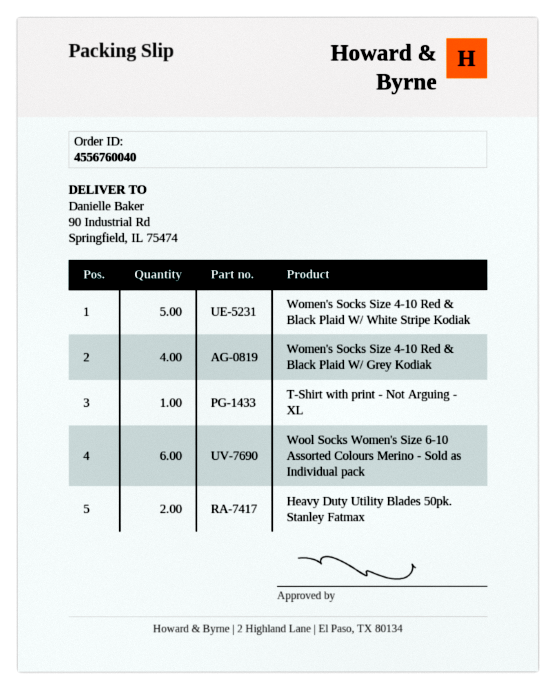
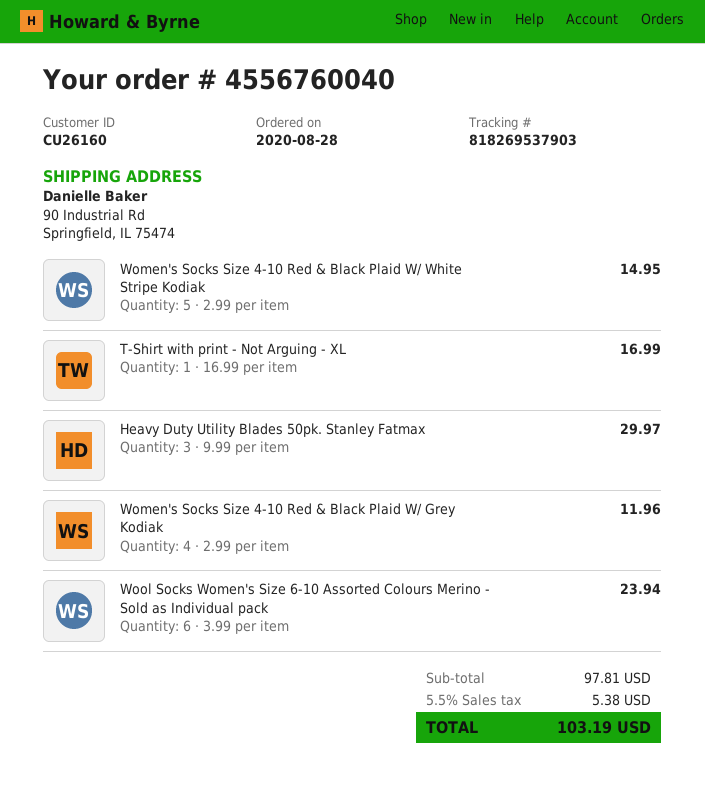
Heavy Duty Utility Blades 50pk. Stanley Fatmax: 2 -> 3

